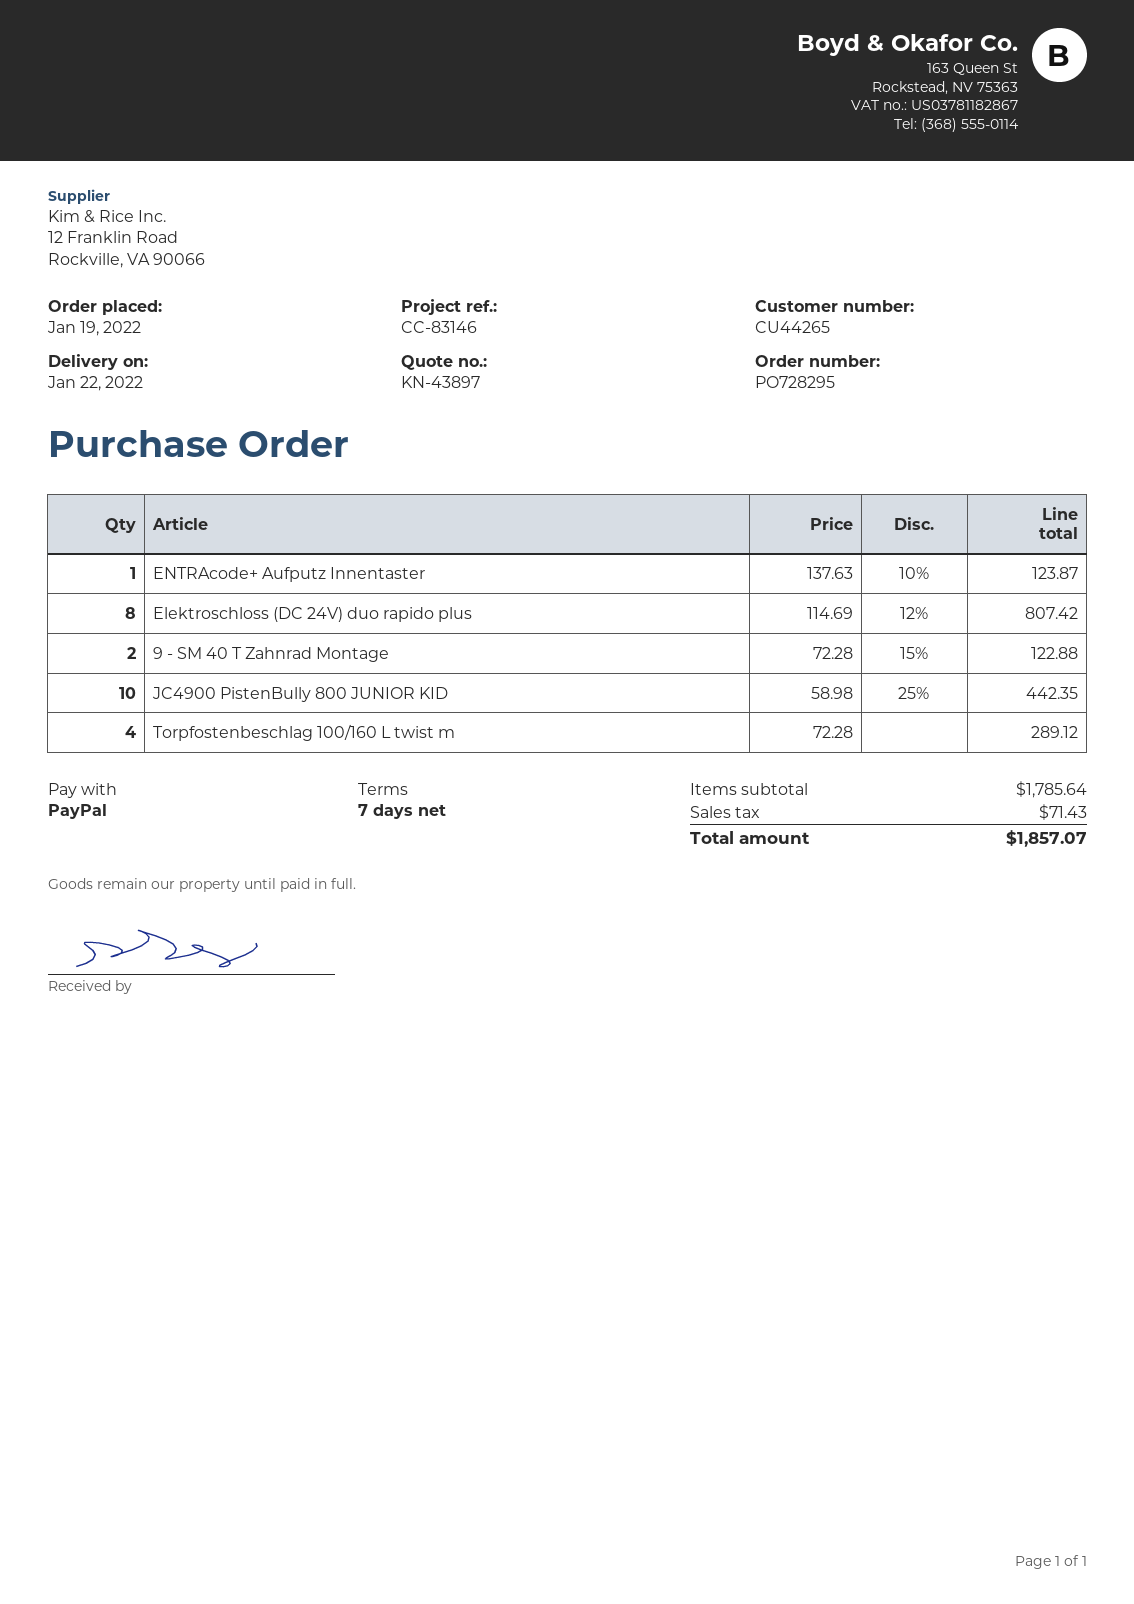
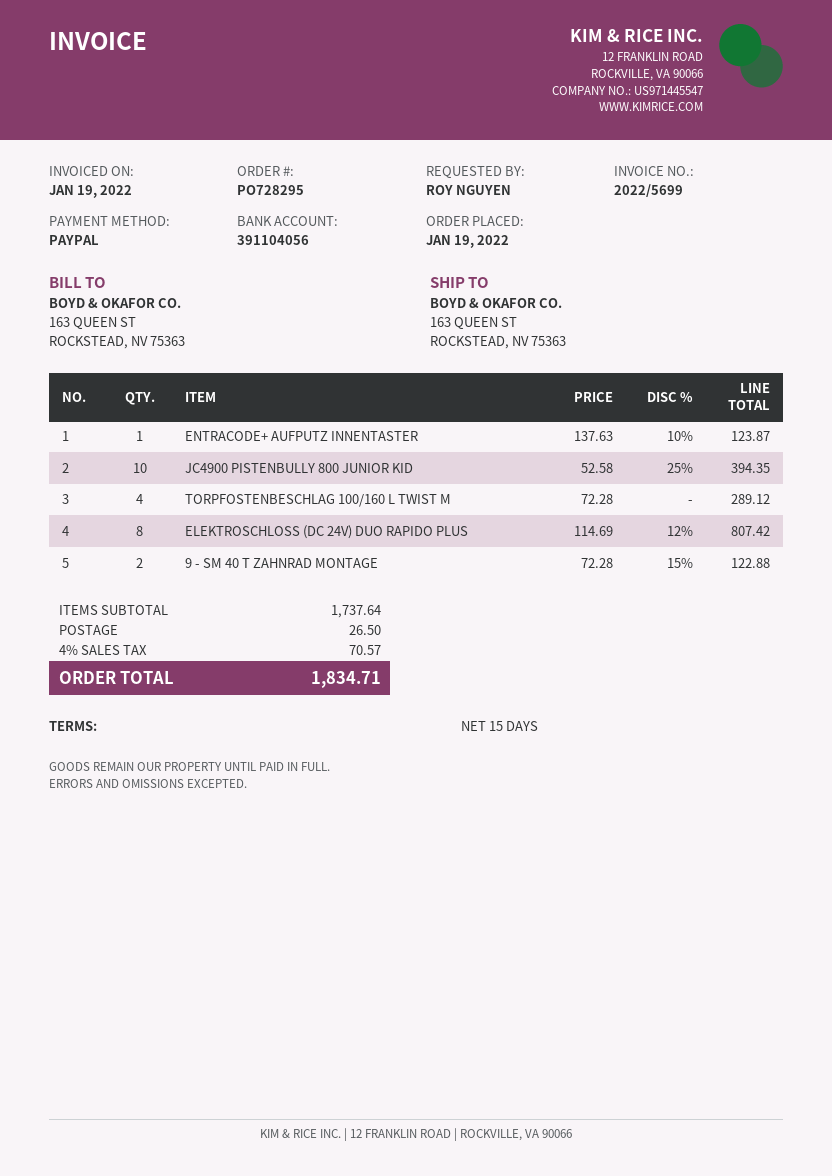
payment terms: 7 days -> 15 days
JC4900 PistenBully 800 JUNIOR KID: 10 x 58.98 - 25% = 442.35 -> 10 x 52.58 - 25% = 394.35
subtotal: 1785.64 -> 1737.64
shipping: none -> 26.50
tax: 71.43 -> 70.57
total: 1857.07 -> 1834.71

